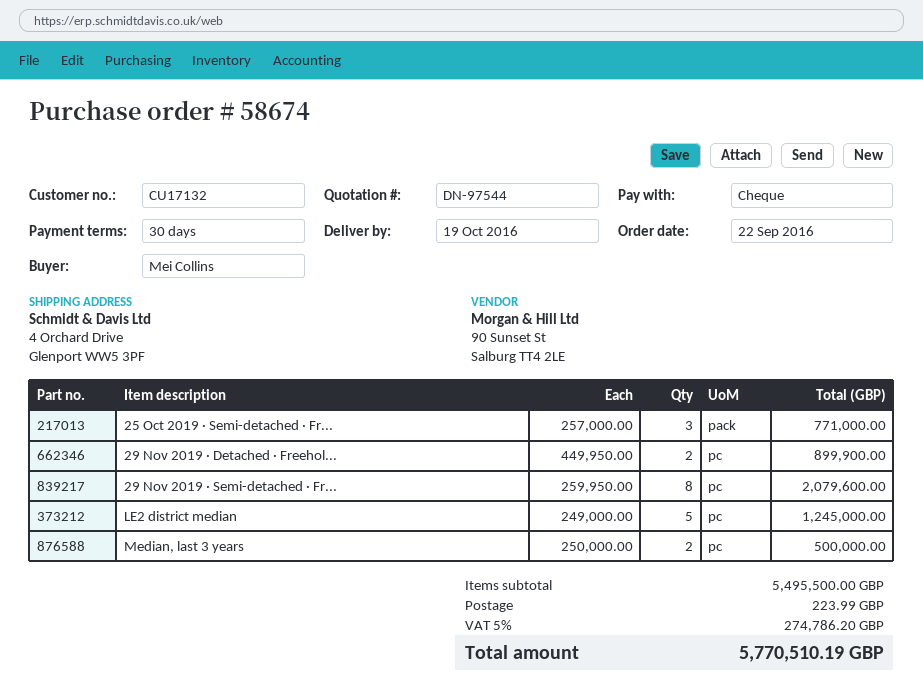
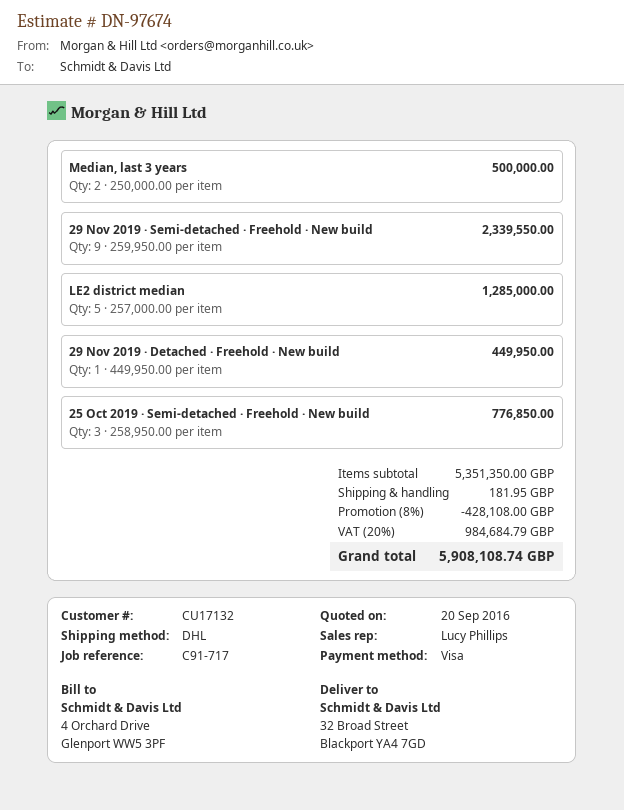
quote number: DN-97544 -> DN-97674
payment method: cheque -> Visa
ship to: 4 Orchard Drive, Glenport WW5 3PF -> 32 Broad Street, Blackport YA4 7GD
25 Oct 2019 · Semi-detached · Fr...: 3 x 257000.00 = 771000.00 -> 3 x 258950.00 = 776850.00
29 Nov 2019 · Detached · Freehol...: 2 x 449950.00 = 899900.00 -> 1 x 449950.00 = 449950.00
29 Nov 2019 · Semi-detached · Fr...: 8 x 259950.00 = 2079600.00 -> 9 x 259950.00 = 2339550.00
LE2 district median: 5 x 249000.00 = 1245000.00 -> 5 x 257000.00 = 1285000.00
subtotal: 5495500.00 -> 5351350.00
discount: none -> 8% = 428108.00
shipping: 223.99 -> 181.95
tax: 5% = 274786.20 -> 20% = 984684.79
total: 5770510.19 -> 5908108.74

